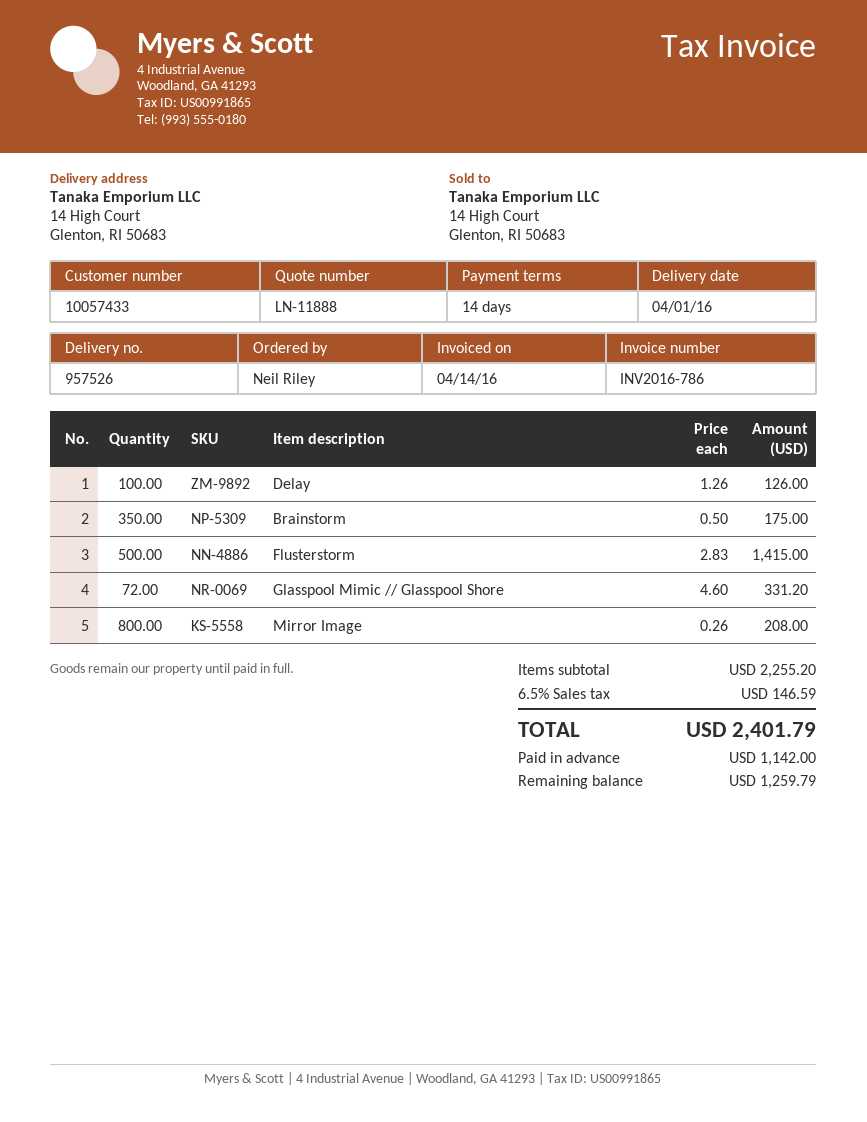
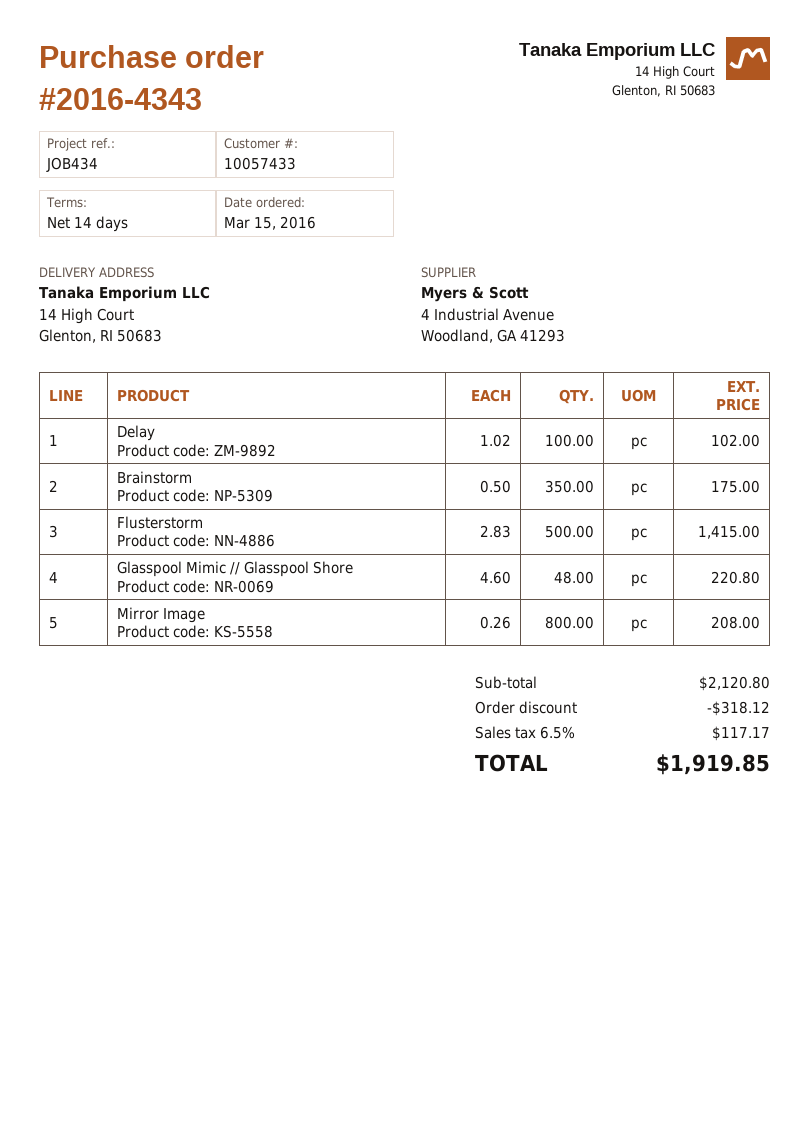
Delay: 100 x 1.26 = 126.00 -> 100 x 1.02 = 102.00
Glasspool Mimic // Glasspool Shore: 72 x 4.60 = 331.20 -> 48 x 4.60 = 220.80
subtotal: 2255.20 -> 2120.80
discount: none -> 318.12
tax: 6.5% = 146.59 -> 6.5% = 117.17
total: 2401.79 -> 1919.85

